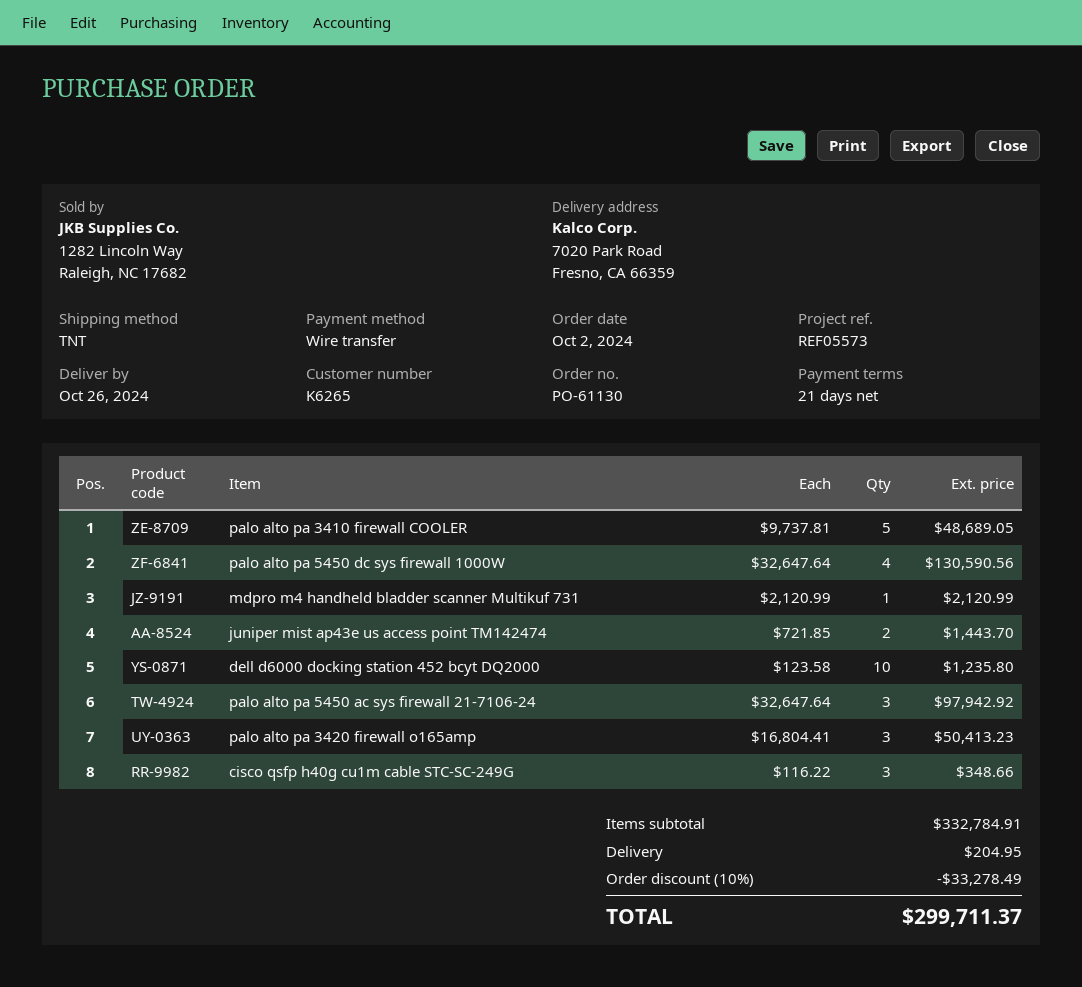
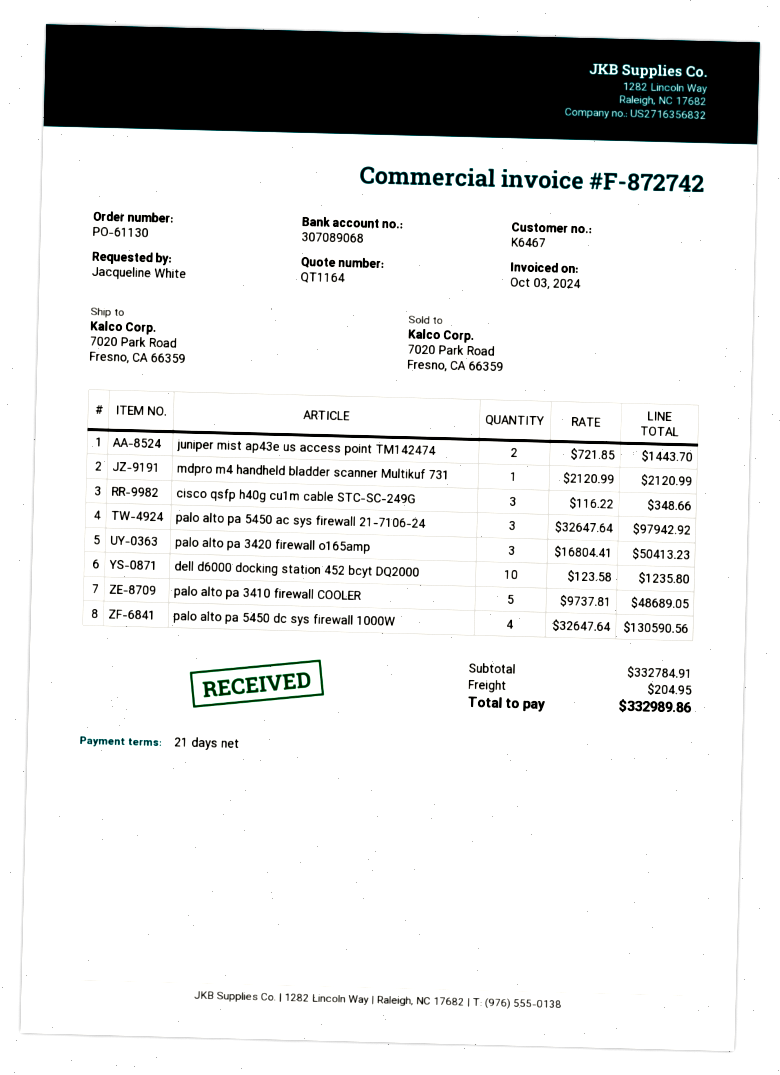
customer number: K6265 -> K6467
discount: 10% = 33278.49 -> none
total: 299711.37 -> 332989.86

